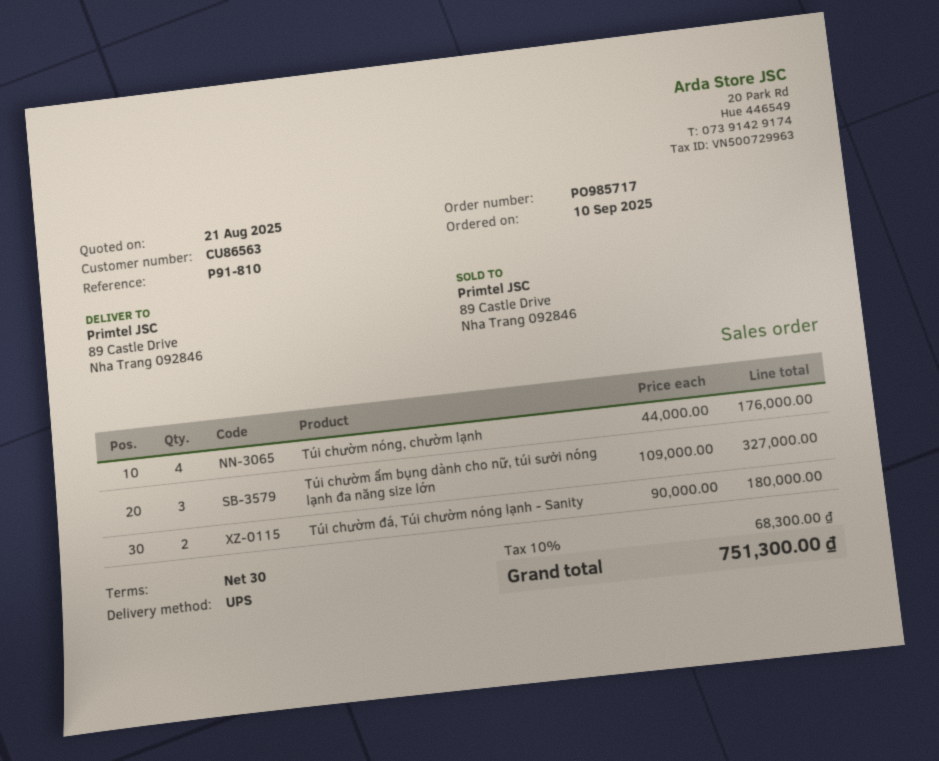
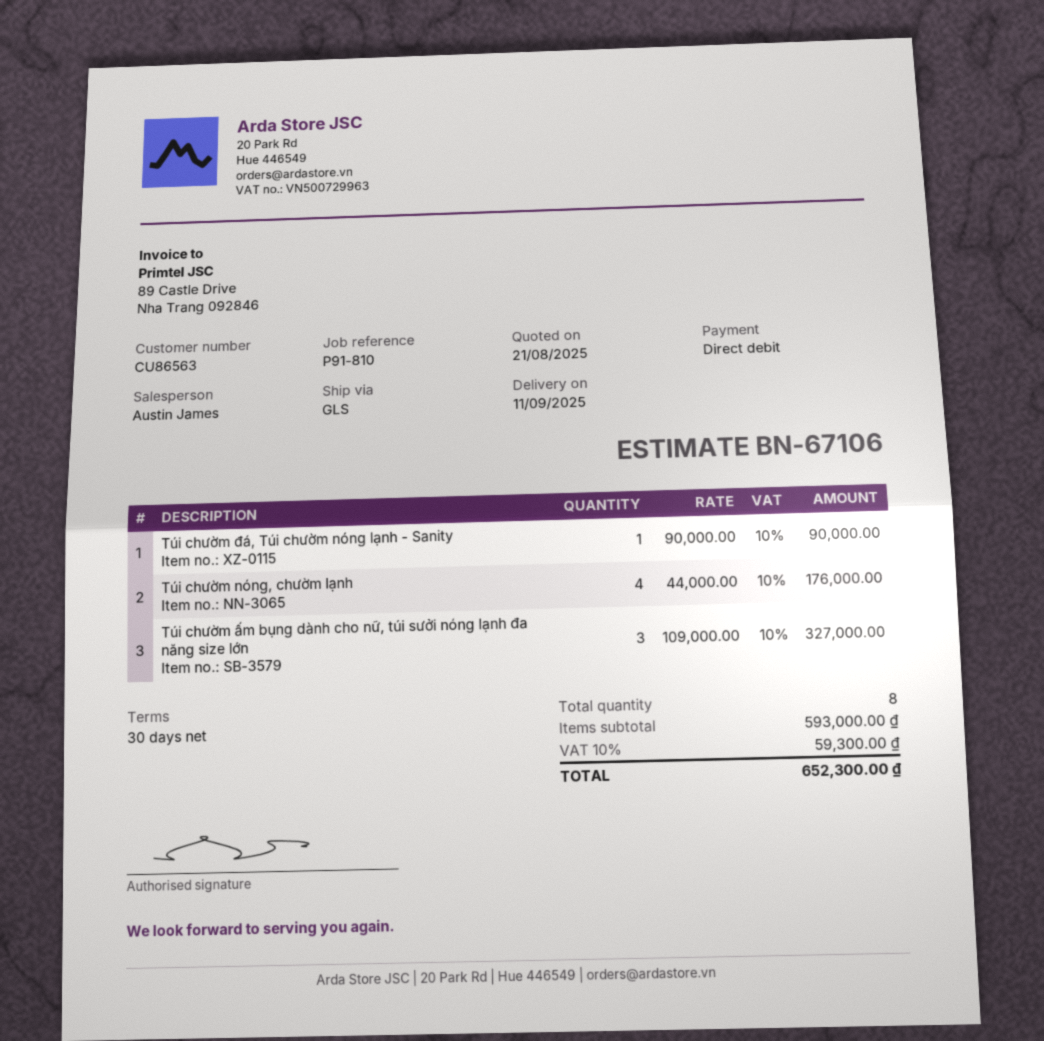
shipping method: UPS -> GLS
Túi chườm đá, Túi chườm nóng lạnh - Sanity: 2 x 90000.00 = 180000.00 -> 1 x 90000.00 = 90000.00
tax: 10% = 68300.00 -> 10% = 59300.00
total: 751300.00 -> 652300.00

